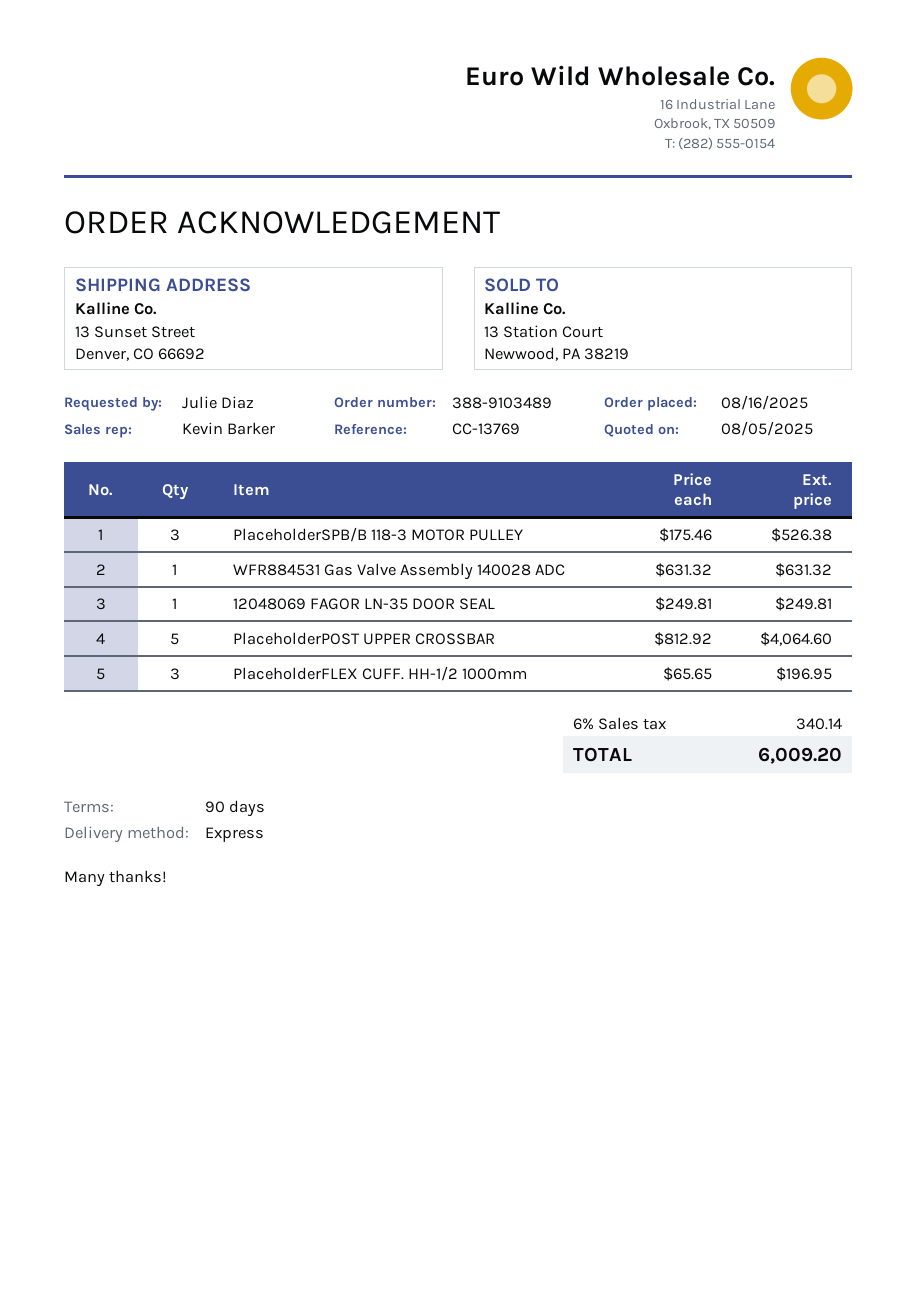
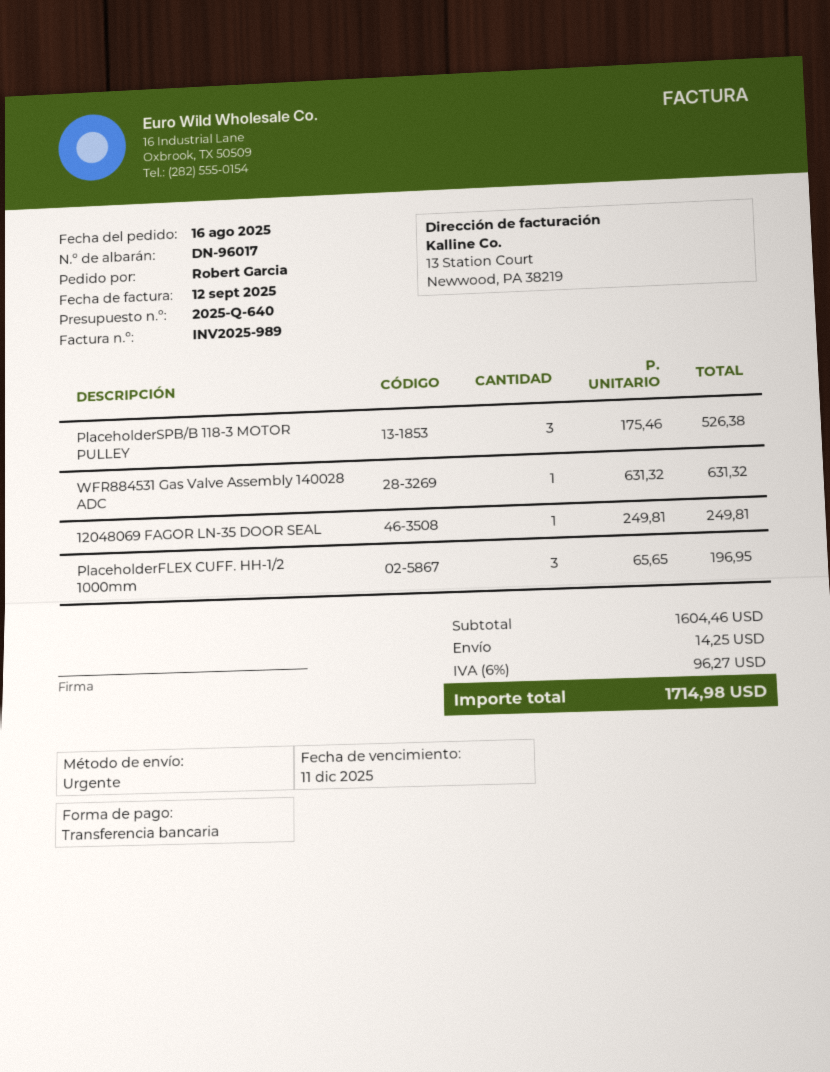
ordered by: Julie Diaz -> Robert Garcia
PlaceholderPOST UPPER CROSSBAR: 5 x 812.92 = 4064.60 -> none
shipping: none -> 14.25
tax: 6% = 340.14 -> 6% = 96.27
total: 6009.20 -> 1714.98

